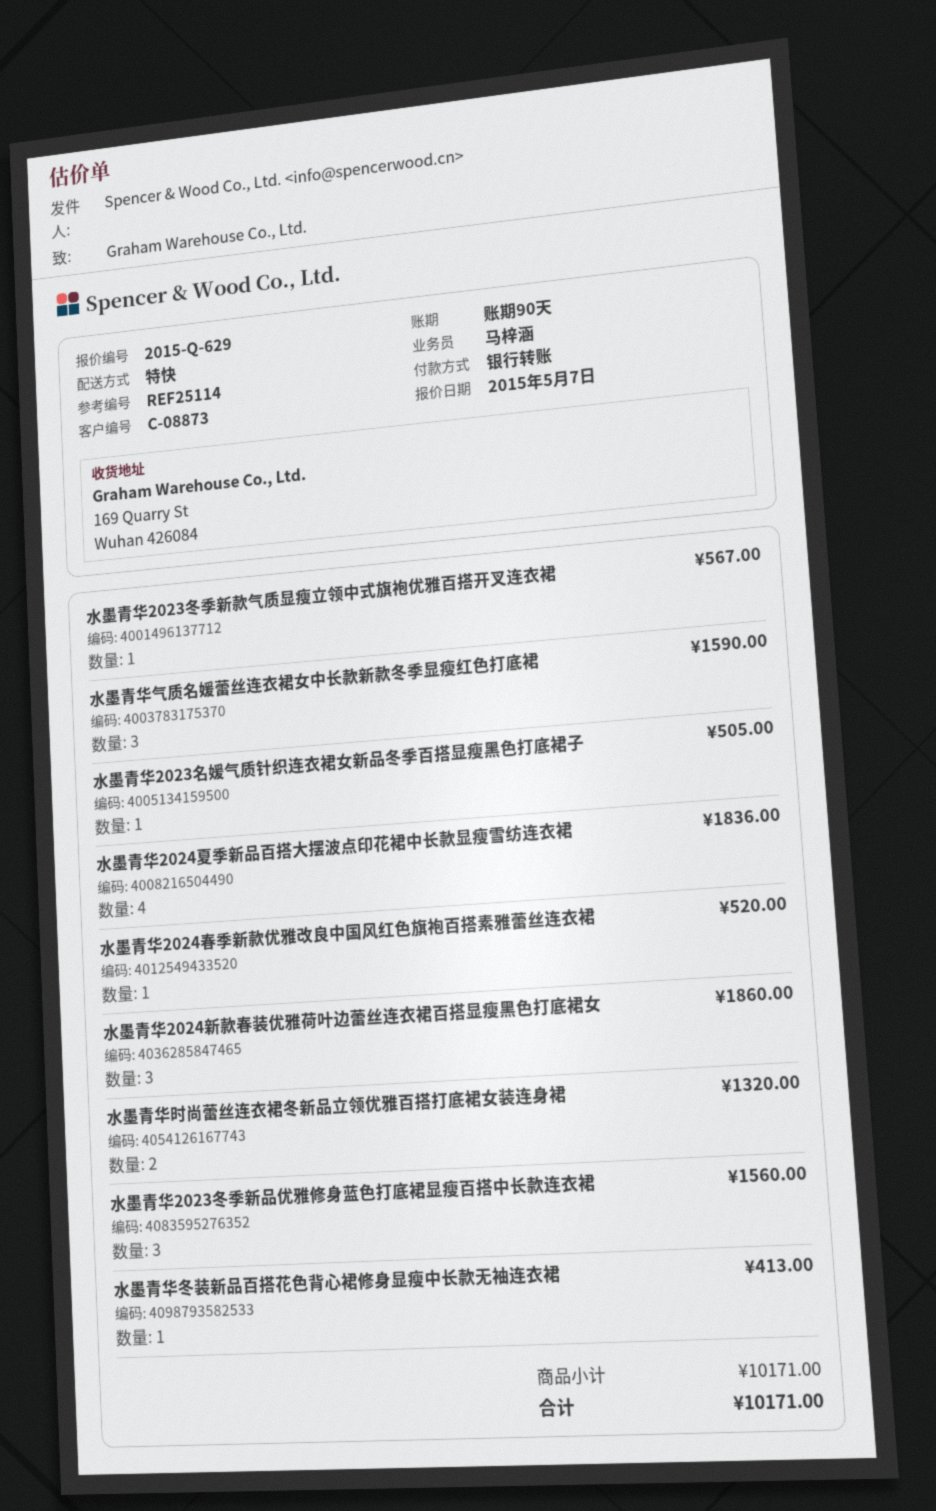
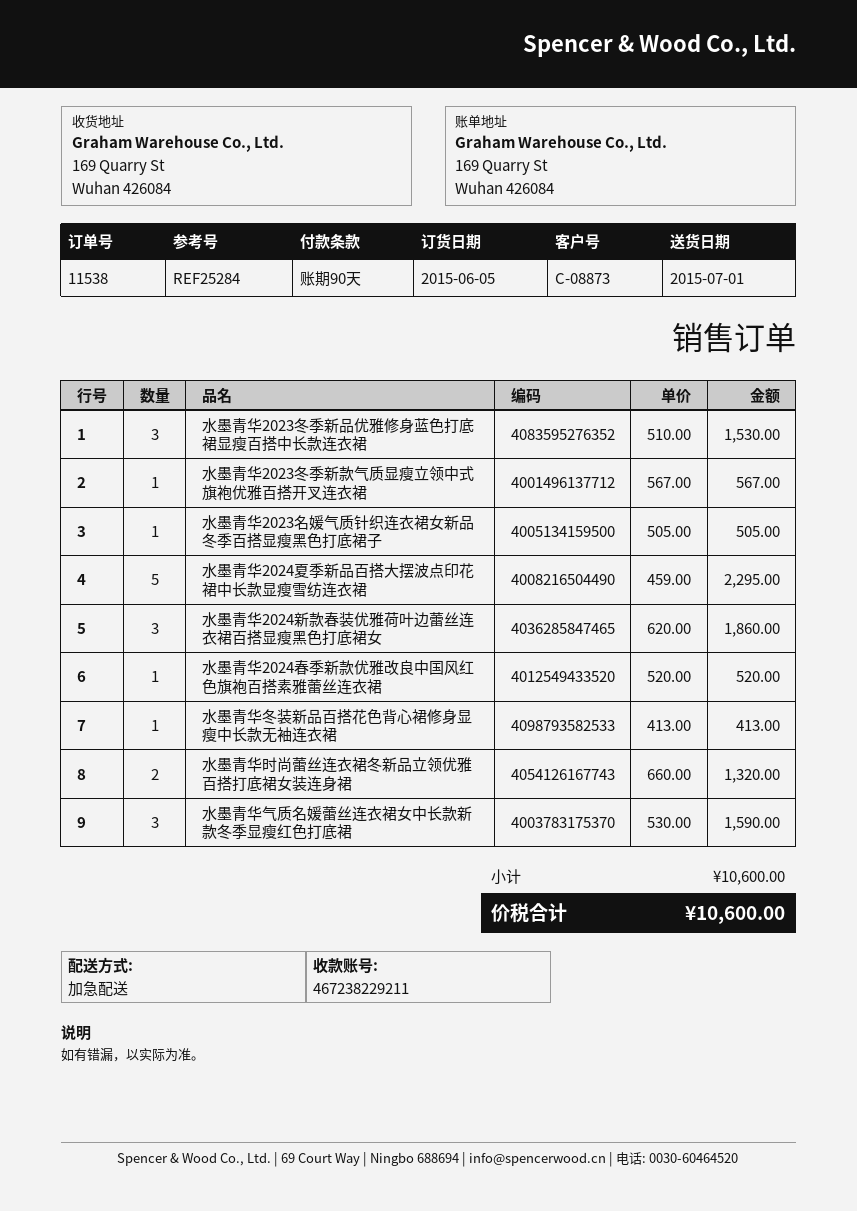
reference: REF25114 -> REF25284
水墨青华2024夏季新品百搭大摆波点印花裙中长款显瘦雪纺连衣裙: 4 for 1836.00 -> 5 for 2295.00
水墨青华2023冬季新品优雅修身蓝色打底裙显瘦百搭中长款连衣裙: 3 for 1560.00 -> 3 for 1530.00
subtotal: 10171.00 -> 10600.00
total: 10171.00 -> 10600.00

